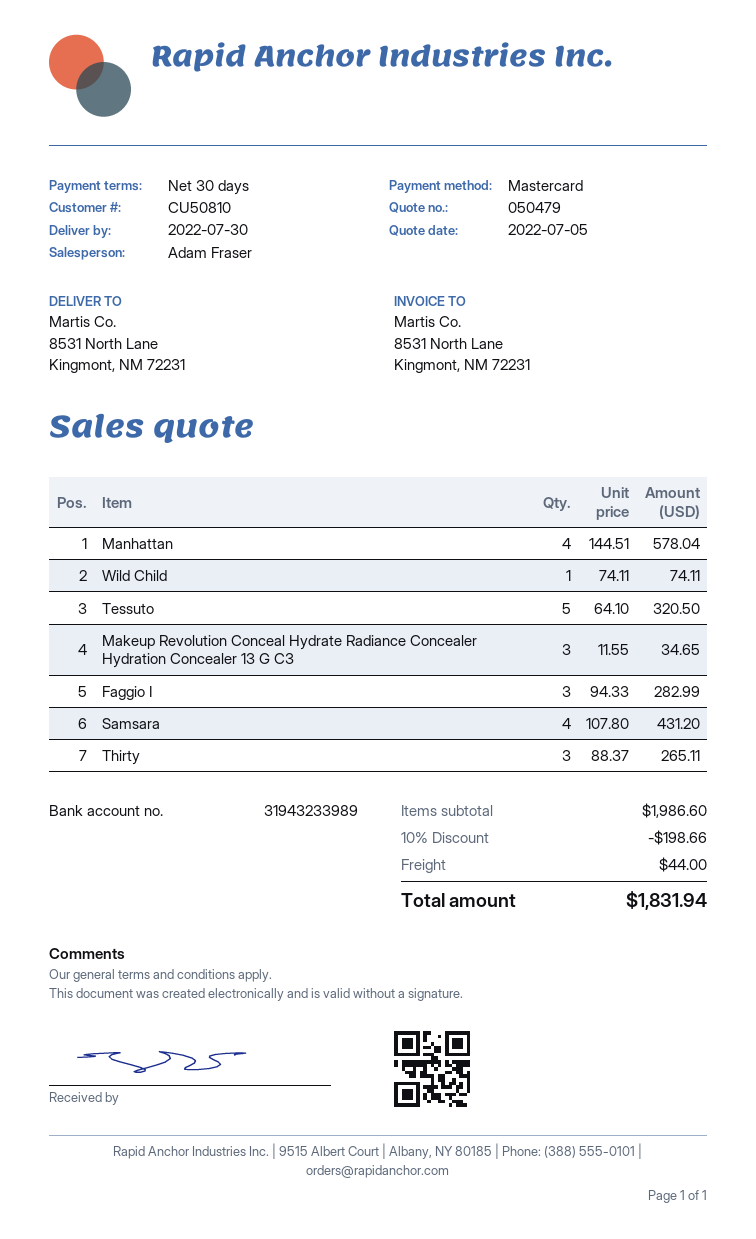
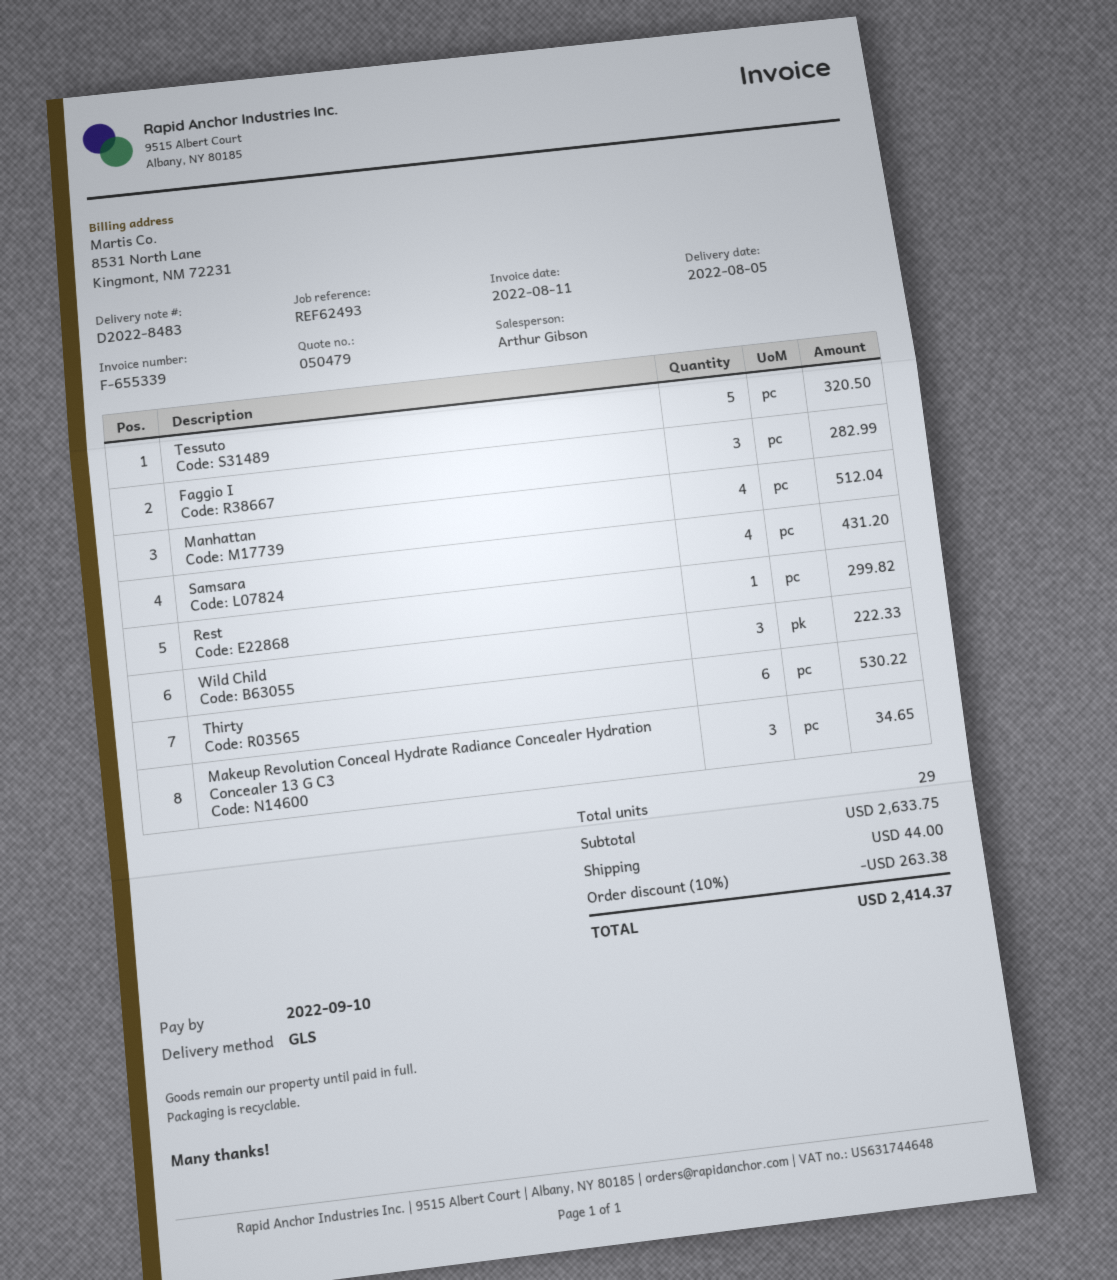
delivery date: 2022-07-30 -> 2022-08-05
sales rep: Adam Fraser -> Arthur Gibson
Manhattan: 4 for 578.04 -> 4 for 512.04
Wild Child: 1 for 74.11 -> 3 for 222.33
Thirty: 3 for 265.11 -> 6 for 530.22
Rest: none -> 1 for 299.82
subtotal: 1986.60 -> 2633.75
discount: 10% = 198.66 -> 10% = 263.38
total: 1831.94 -> 2414.37

